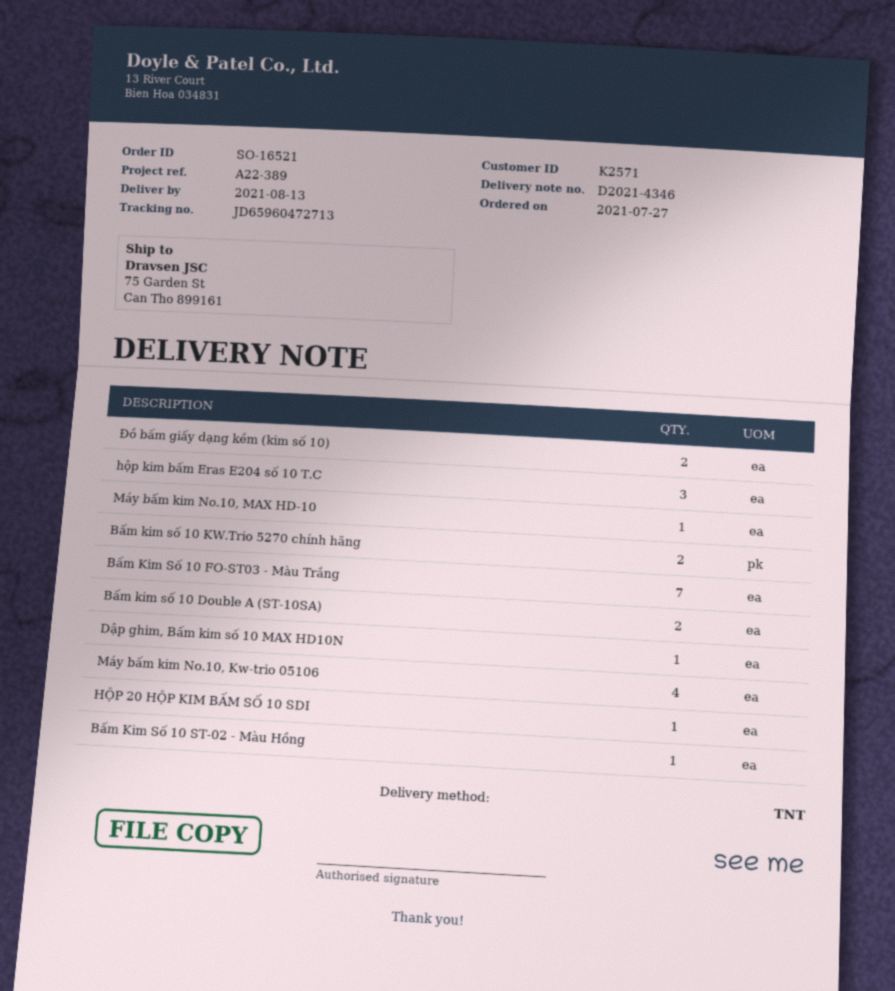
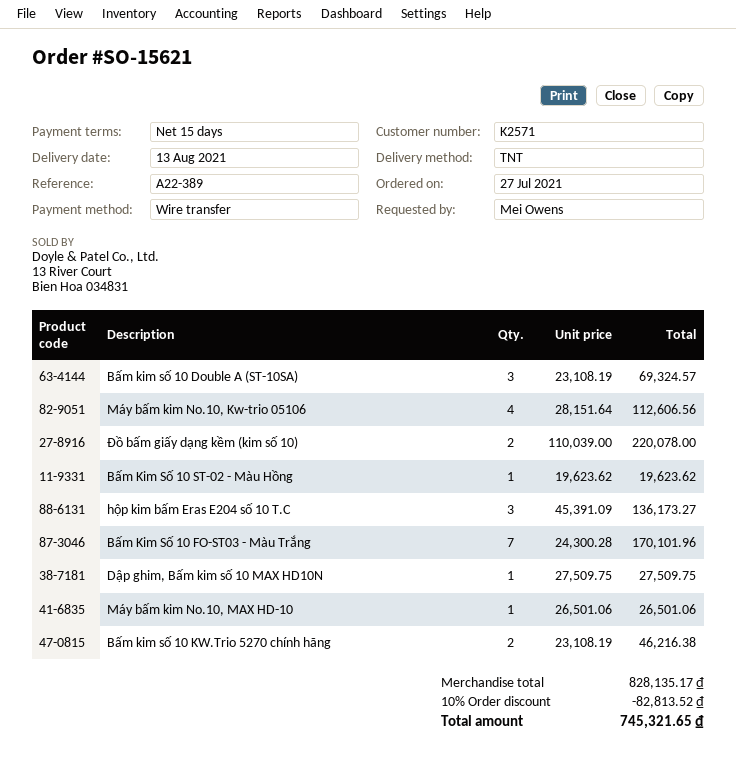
order number: SO-16521 -> SO-15621
Bấm kim số 10 Double A (ST-10SA): 2 -> 3
HỘP 20 HỘP KIM BẤM SỐ 10 SDI: 1 -> none

